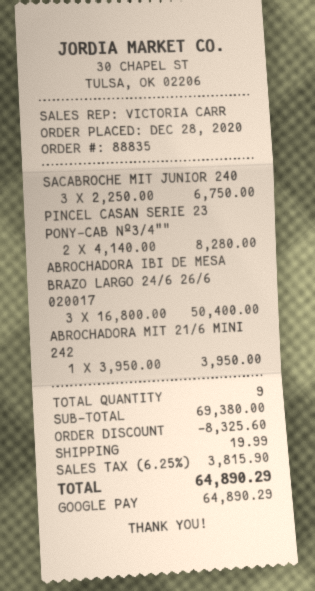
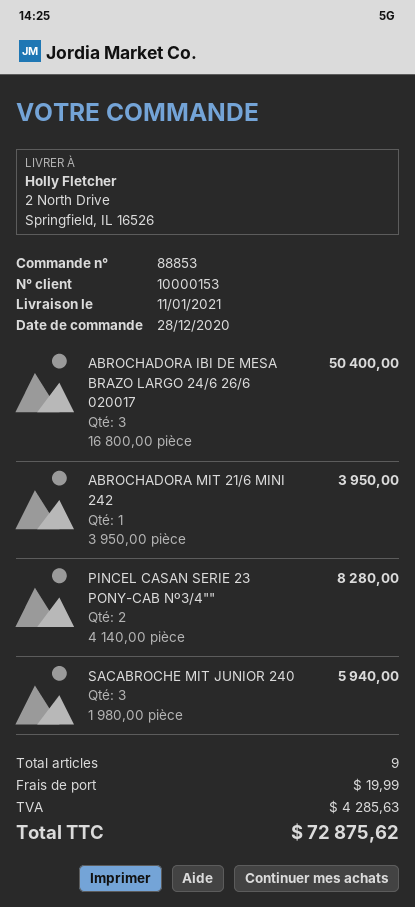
order number: 88835 -> 88853
SACABROCHE MIT JUNIOR 240: 3 x 2250.00 = 6750.00 -> 3 x 1980.00 = 5940.00
discount: 8325.60 -> none
tax: 3815.90 -> 4285.63
total: 64890.29 -> 72875.62

